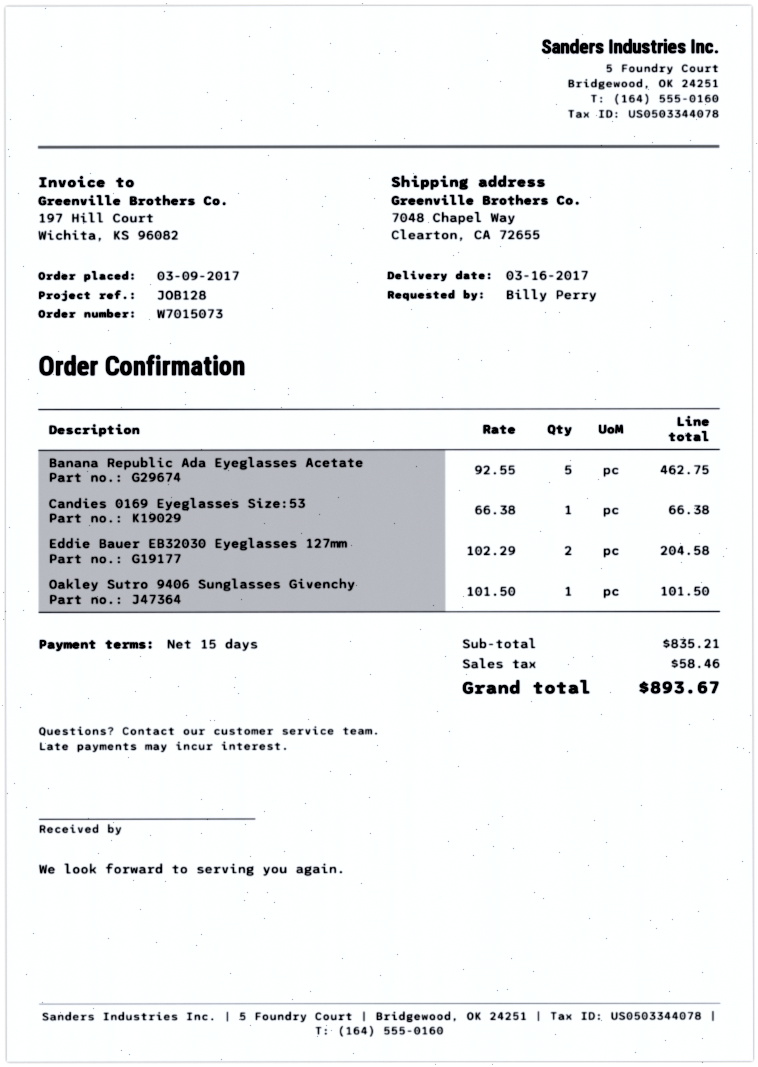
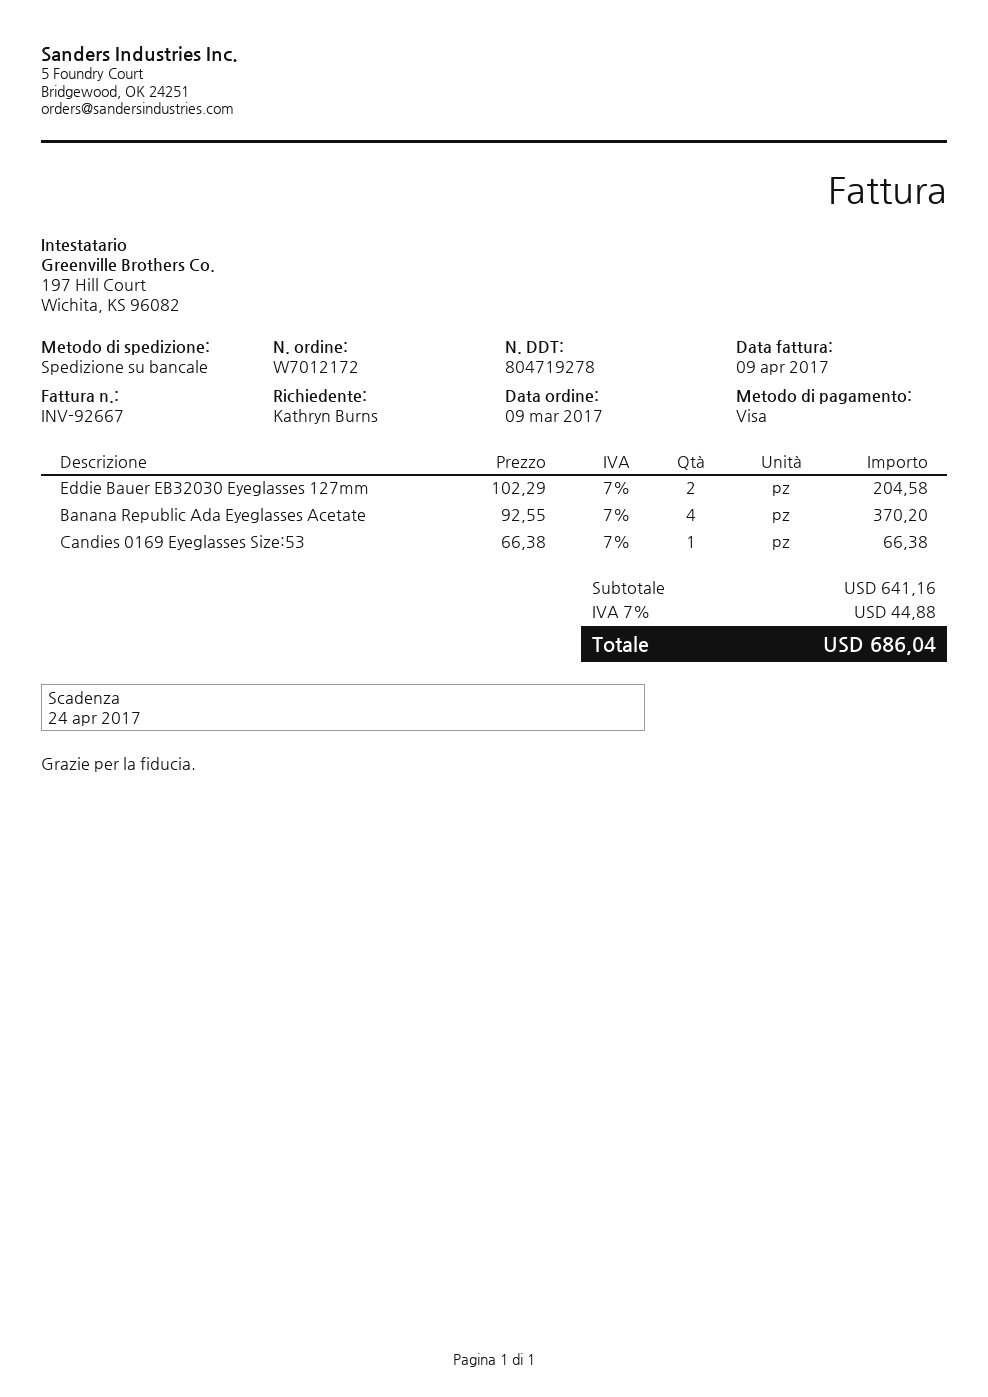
order number: W7015073 -> W7012172
ordered by: Billy Perry -> Kathryn Burns
Banana Republic Ada Eyeglasses Acetate: 5 x 92.55 = 462.75 -> 4 x 92.55 = 370.20
Oakley Sutro 9406 Sunglasses Givenchy: 1 x 101.50 = 101.50 -> none
subtotal: 835.21 -> 641.16
tax: 58.46 -> 44.88
total: 893.67 -> 686.04

